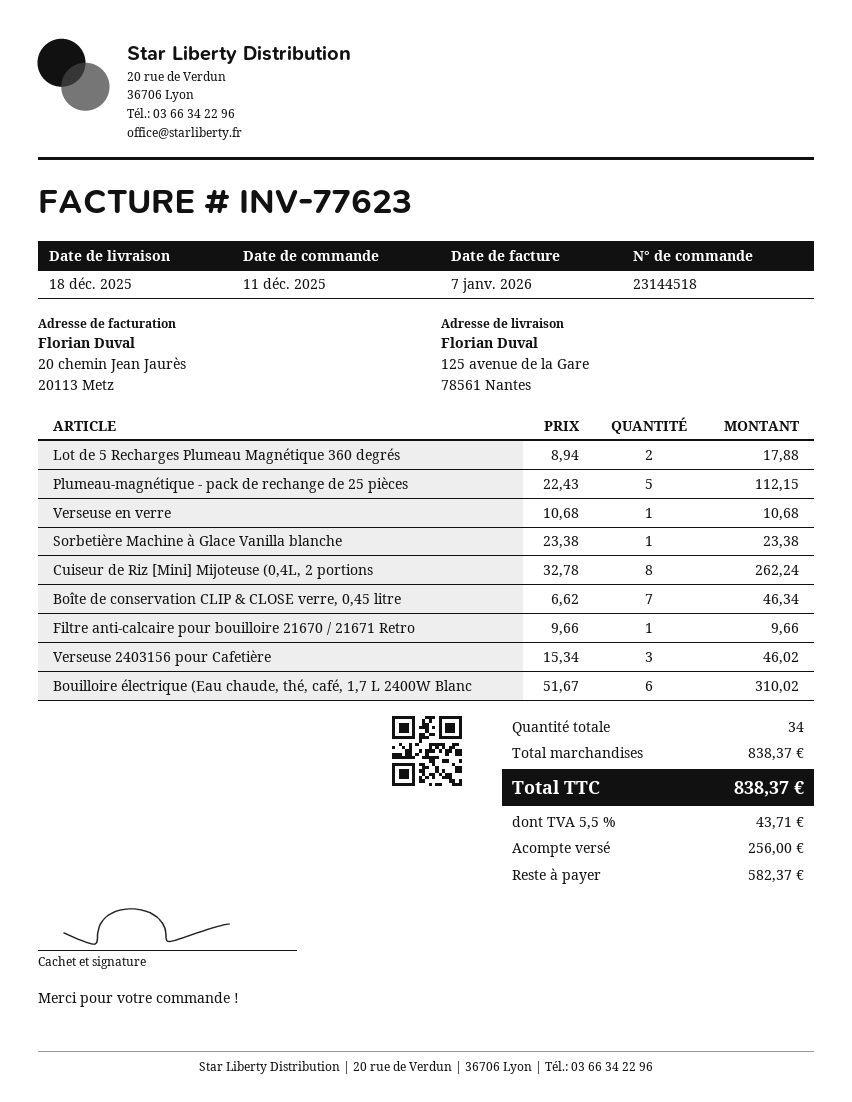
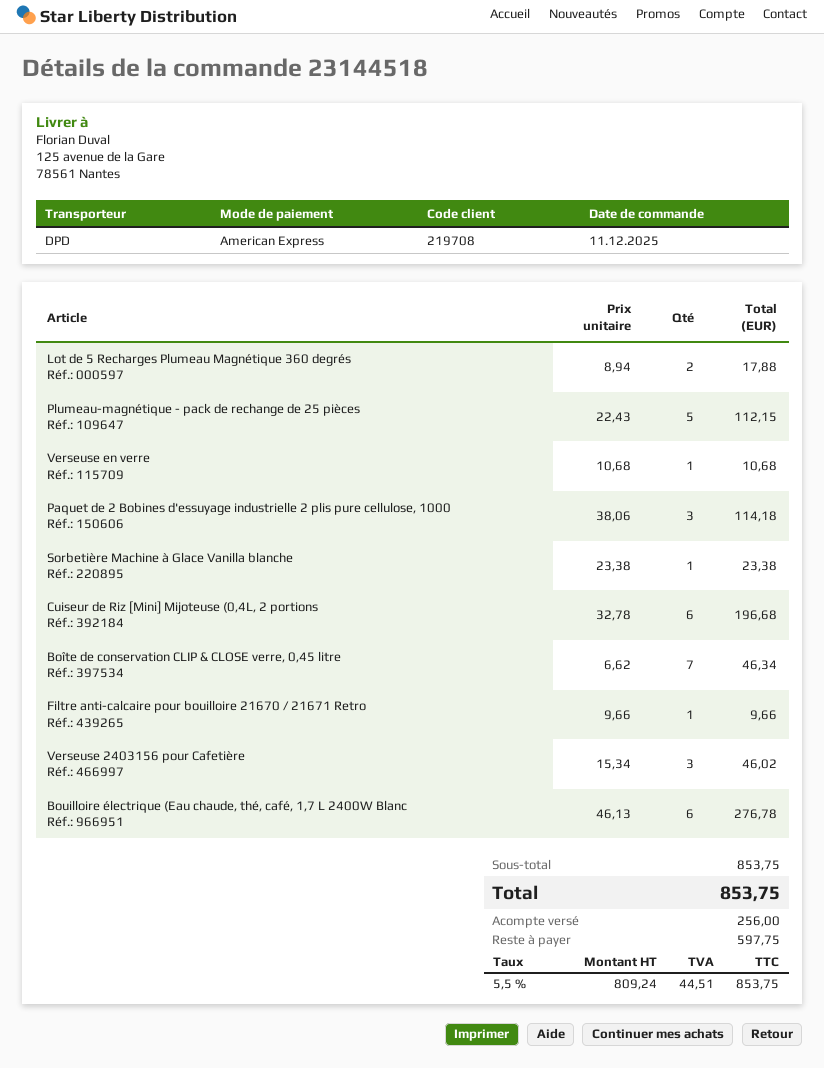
Cuiseur de Riz [Mini] Mijoteuse (0,4L, 2 portions: 8 x 32.78 = 262.24 -> 6 x 32.78 = 196.68
Bouilloire électrique (Eau chaude, thé, café, 1,7 L 2400W Blanc: 6 x 51.67 = 310.02 -> 6 x 46.13 = 276.78
Paquet de 2 Bobines d'essuyage industrielle 2 plis pure cellulose, 1000: none -> 3 x 38.06 = 114.18
subtotal: 838.37 -> 853.75
tax: 5.5% = 43.71 -> 5.5% = 44.51
total: 838.37 -> 853.75
balance: 582.37 -> 597.75

